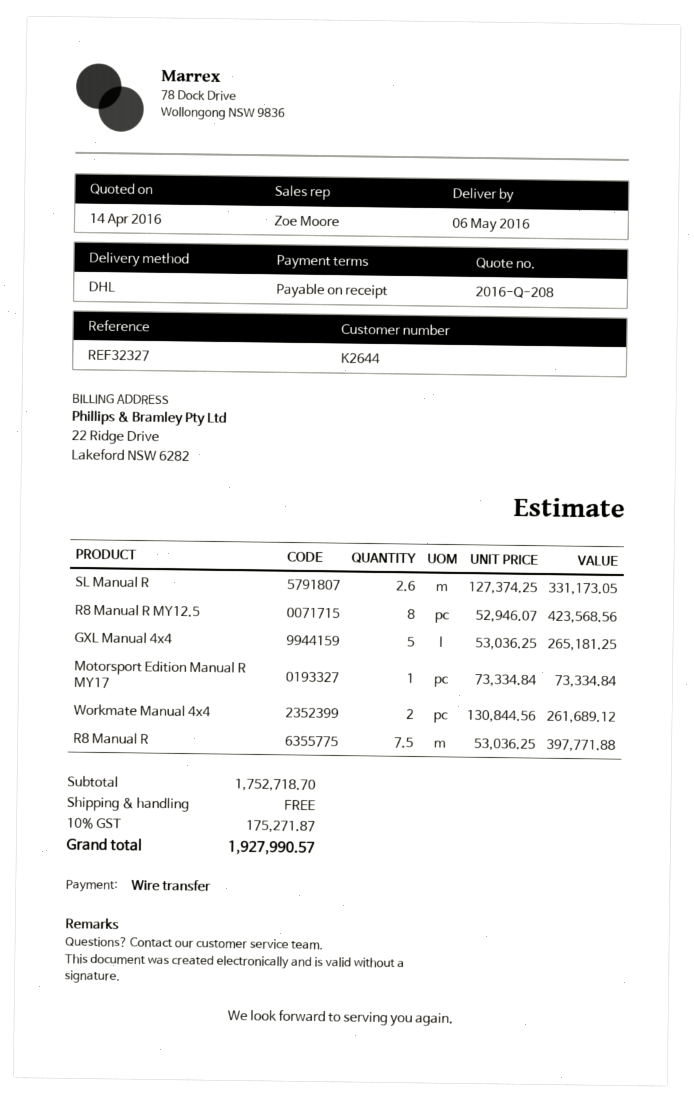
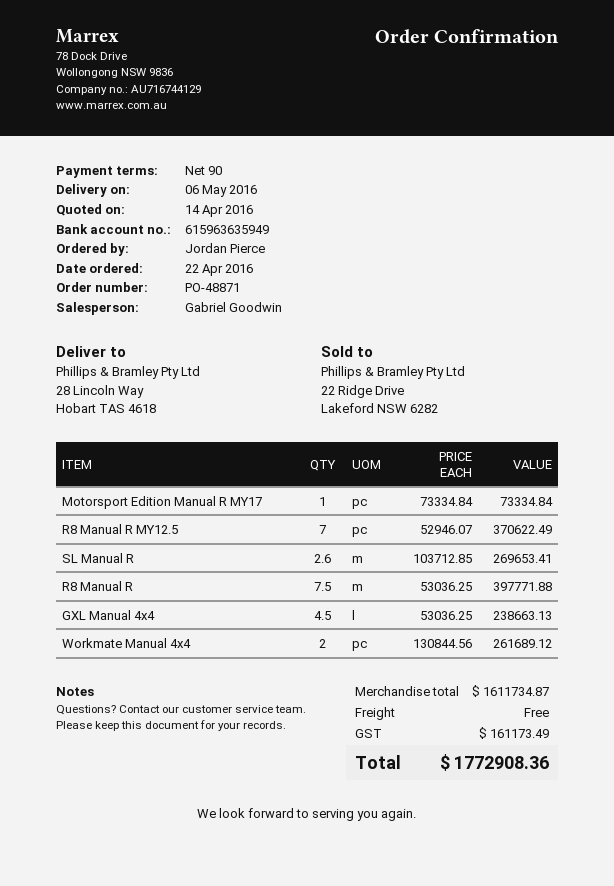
payment terms: on receipt -> 90 days
sales rep: Zoe Moore -> Gabriel Goodwin
SL Manual R: 2.6 x 127374.25 = 331173.05 -> 2.6 x 103712.85 = 269653.41
R8 Manual R MY12.5: 8 x 52946.07 = 423568.56 -> 7 x 52946.07 = 370622.49
GXL Manual 4x4: 5 x 53036.25 = 265181.25 -> 4.5 x 53036.25 = 238663.13
subtotal: 1752718.70 -> 1611734.87
tax: 175271.87 -> 161173.49
total: 1927990.57 -> 1772908.36

